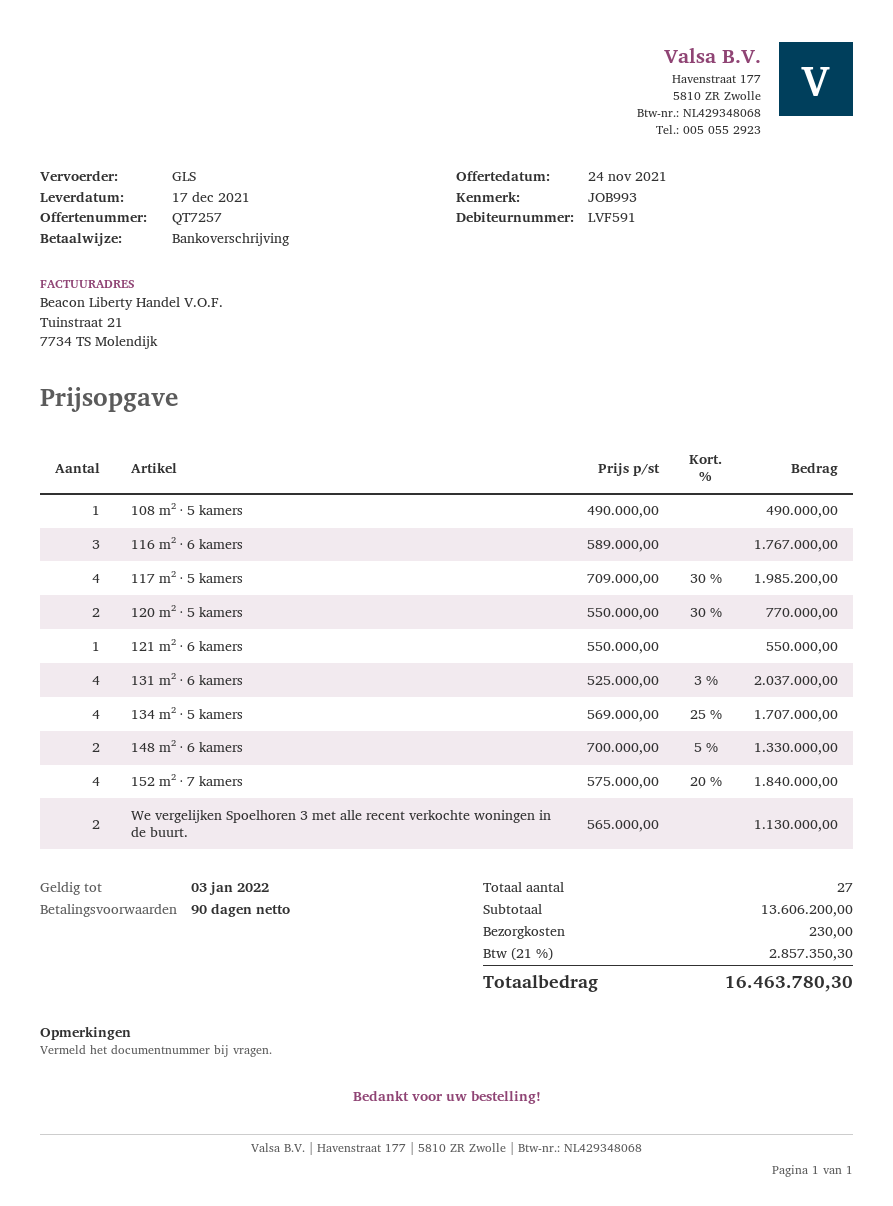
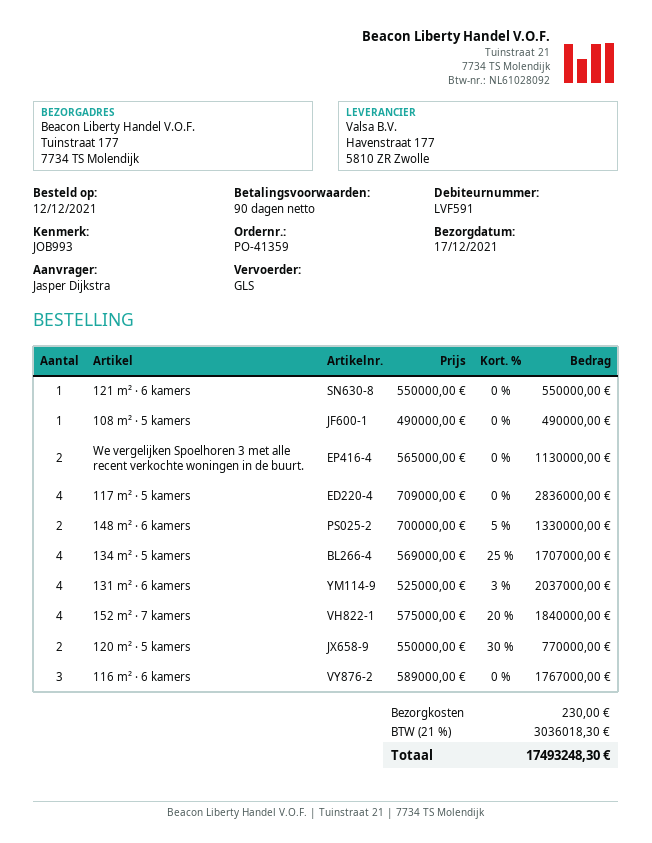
117 m² · 5 kamers: 4 x 709000.00 - 30% = 1985200.00 -> 4 x 709000.00 = 2836000.00
tax: 21% = 2857350.30 -> 21% = 3036018.30
total: 16463780.30 -> 17493248.30

